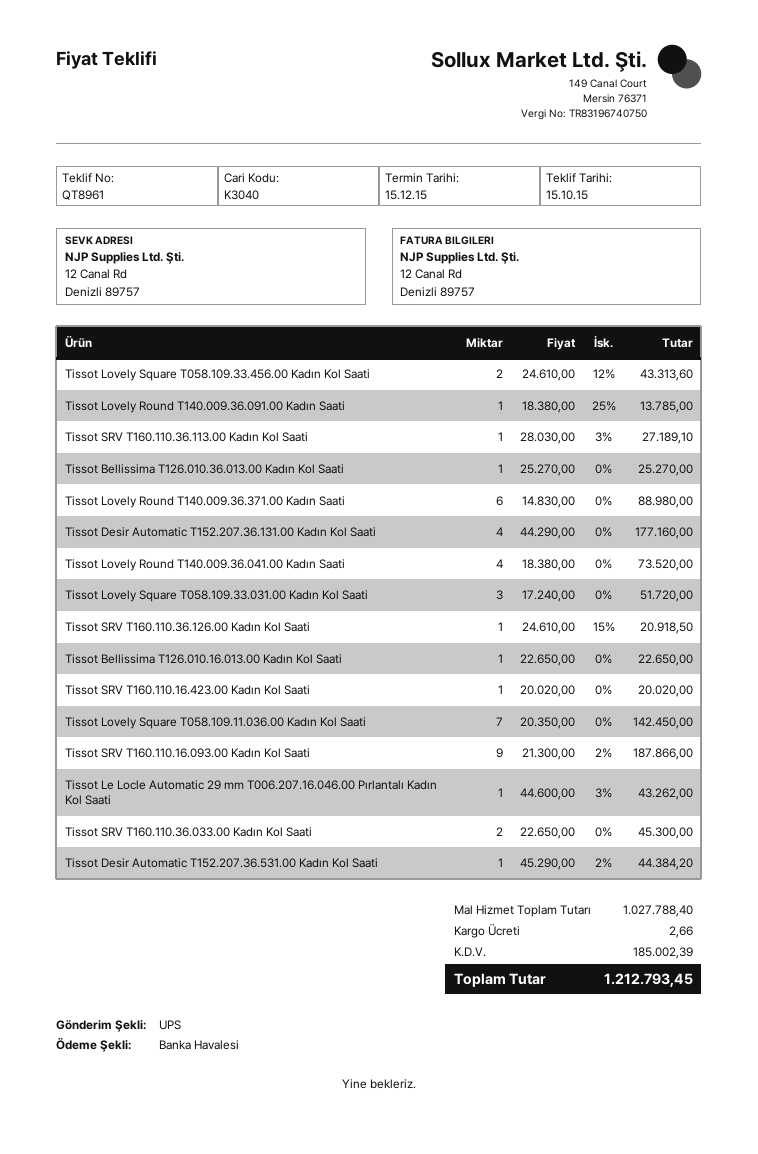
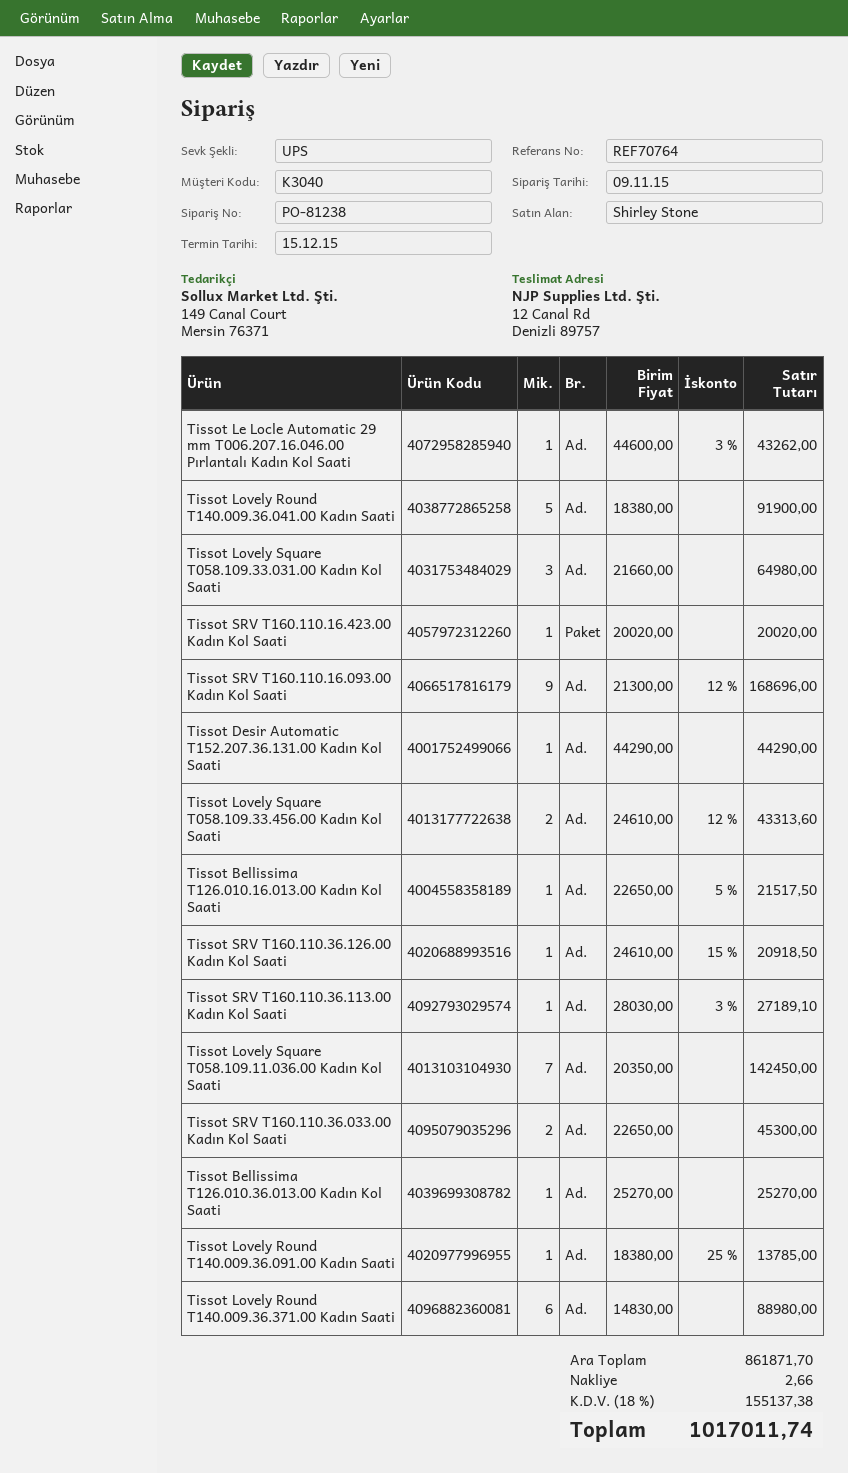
Tissot Desir Automatic T152.207.36.131.00 Kadın Kol Saati: 4 x 44290.00 = 177160.00 -> 1 x 44290.00 = 44290.00
Tissot Lovely Round T140.009.36.041.00 Kadın Saati: 4 x 18380.00 = 73520.00 -> 5 x 18380.00 = 91900.00
Tissot Lovely Square T058.109.33.031.00 Kadın Kol Saati: 3 x 17240.00 = 51720.00 -> 3 x 21660.00 = 64980.00
Tissot Bellissima T126.010.16.013.00 Kadın Kol Saati: 1 x 22650.00 = 22650.00 -> 1 x 22650.00 - 5% = 21517.50
Tissot SRV T160.110.16.093.00 Kadın Kol Saati: 9 x 21300.00 - 2% = 187866.00 -> 9 x 21300.00 - 12% = 168696.00
Tissot Desir Automatic T152.207.36.531.00 Kadın Kol Saati: 1 x 45290.00 - 2% = 44384.20 -> none
subtotal: 1027788.40 -> 861871.70
tax: 185002.39 -> 155137.38
total: 1212793.45 -> 1017011.74

